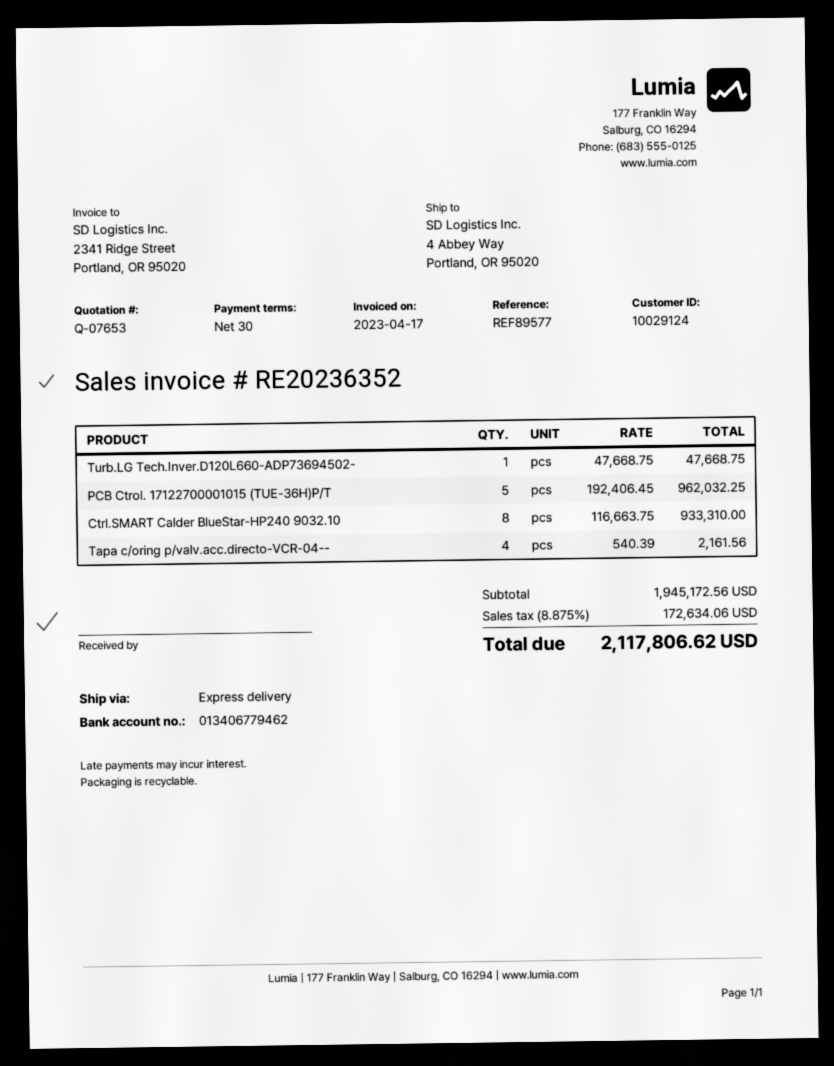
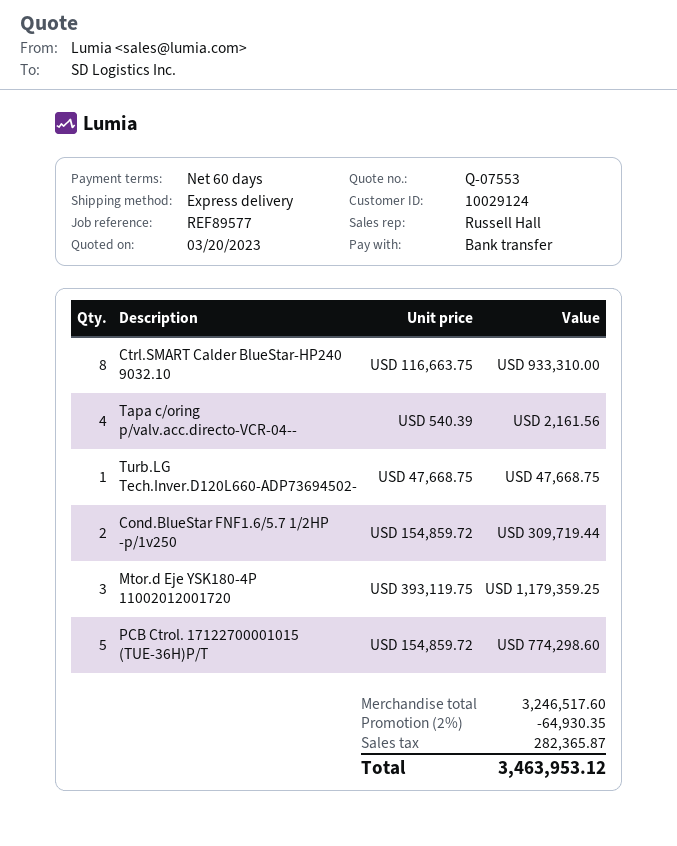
quote number: Q-07653 -> Q-07553
payment terms: 30 days -> 60 days
PCB Ctrol. 17122700001015 (TUE-36H)P/T: 5 x 192406.45 = 962032.25 -> 5 x 154859.72 = 774298.60
Cond.BlueStar FNF1.6/5.7 1/2HP -p/1v250: none -> 2 x 154859.72 = 309719.44
Mtor.d Eje YSK180-4P 11002012001720: none -> 3 x 393119.75 = 1179359.25
subtotal: 1945172.56 -> 3246517.60
discount: none -> 2% = 64930.35
tax: 172634.06 -> 282365.87
total: 2117806.62 -> 3463953.12

